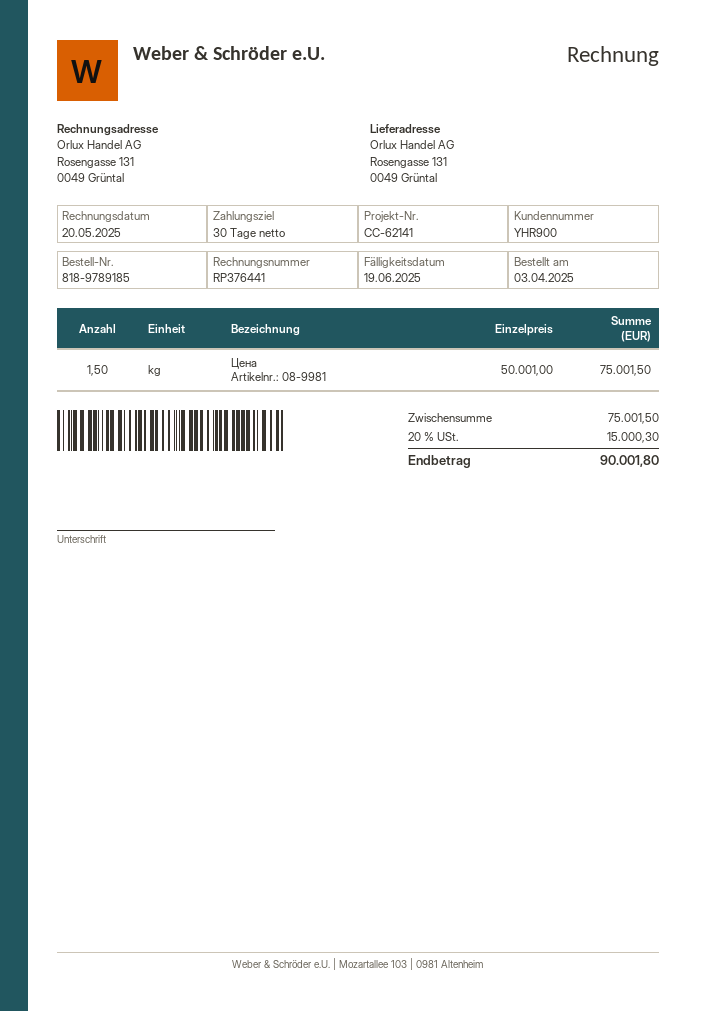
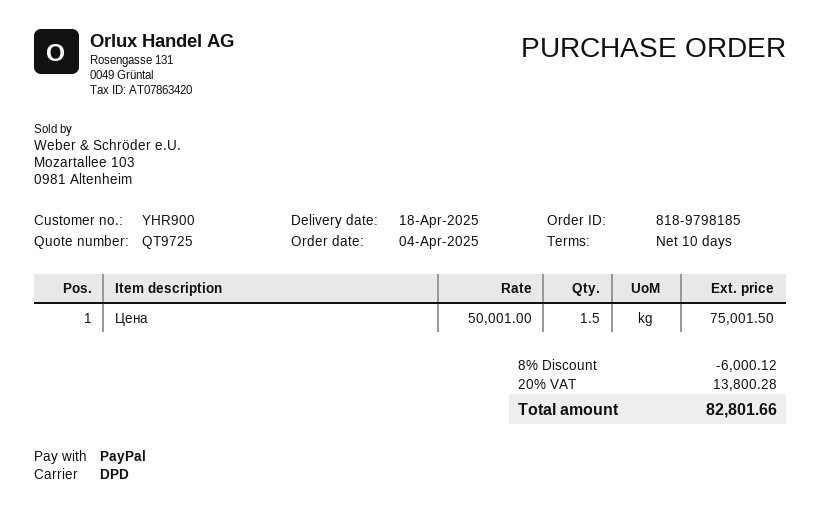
order number: 818-9789185 -> 818-9798185
order date: 2025-04-03 -> 2025-04-04
payment terms: 30 days -> 10 days
discount: none -> 8% = 6000.12
tax: 20% = 15000.30 -> 20% = 13800.28
total: 90001.80 -> 82801.66

